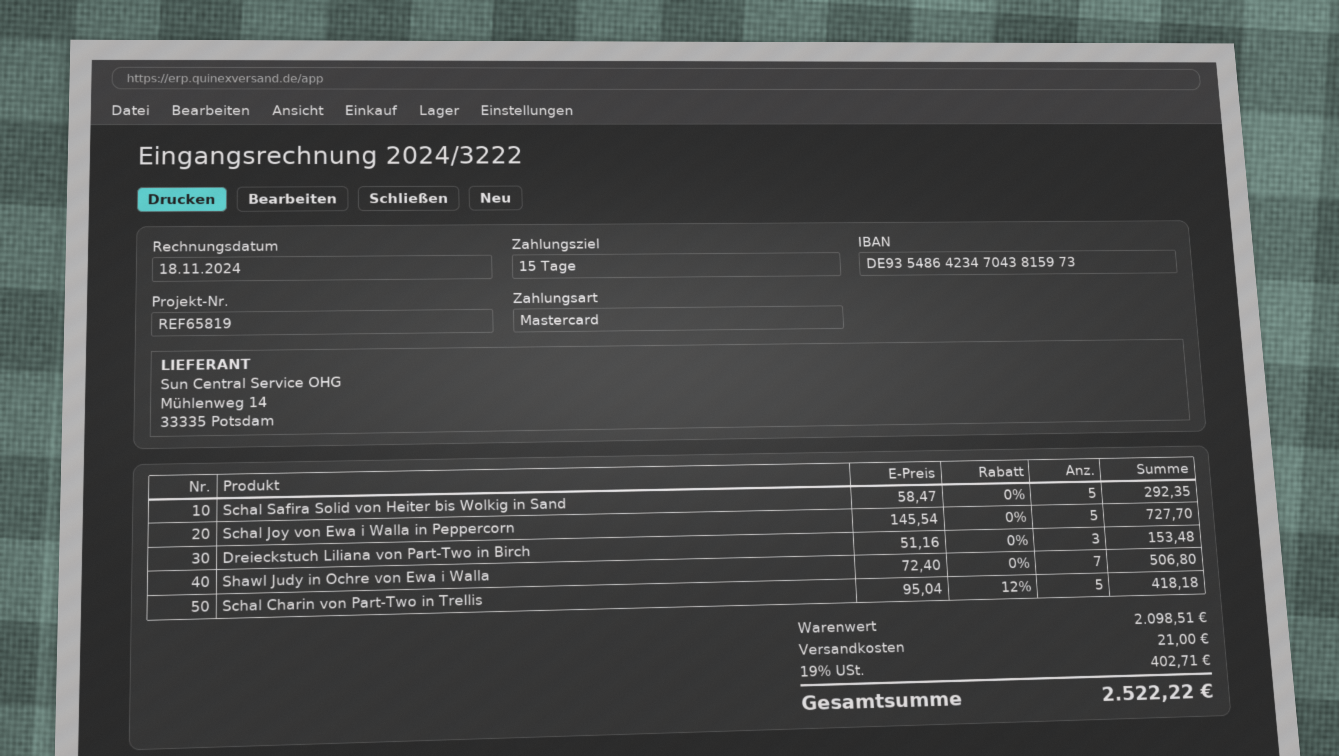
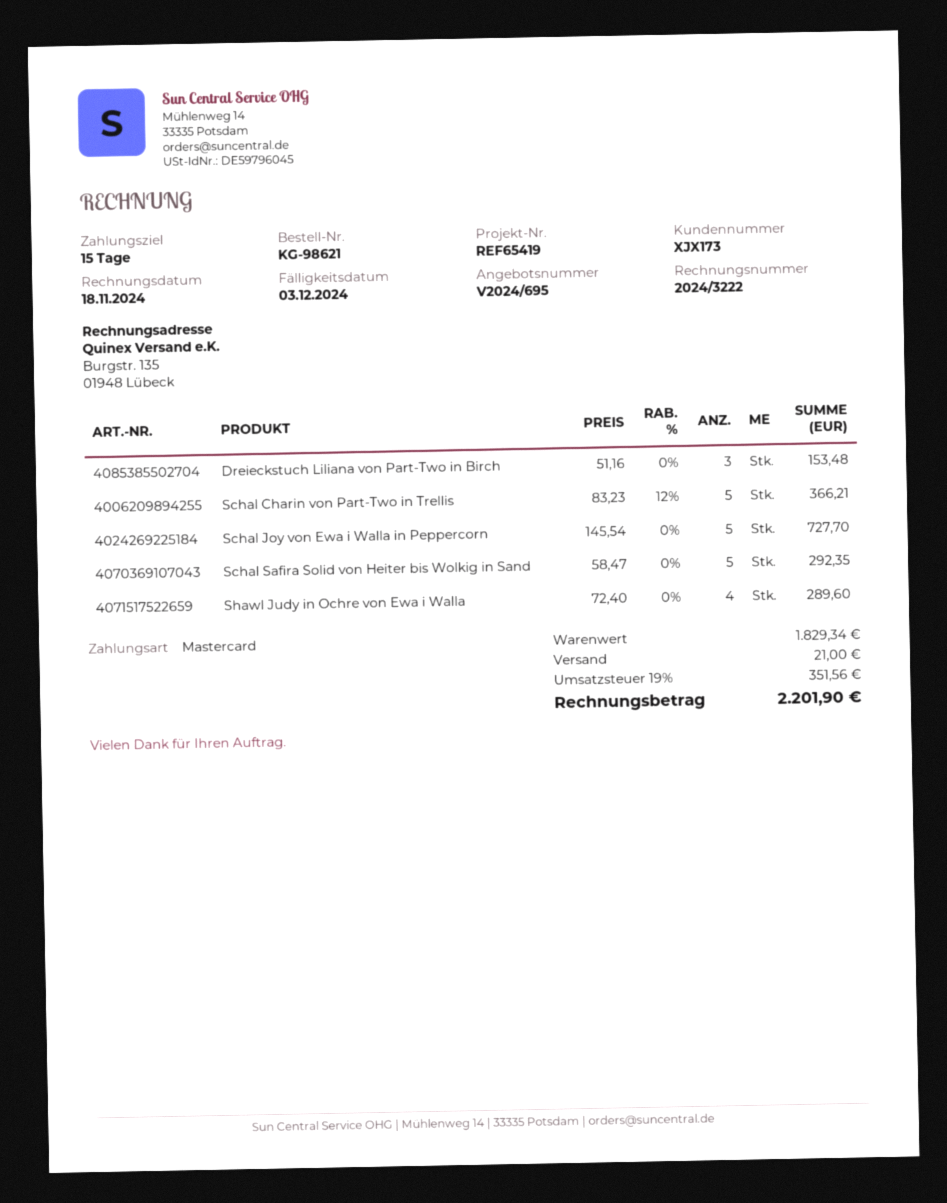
reference: REF65819 -> REF65419
Shawl Judy in Ochre von Ewa i Walla: 7 x 72.40 = 506.80 -> 4 x 72.40 = 289.60
Schal Charin von Part-Two in Trellis: 5 x 95.04 - 12% = 418.18 -> 5 x 83.23 - 12% = 366.21
subtotal: 2098.51 -> 1829.34
tax: 19% = 402.71 -> 19% = 351.56
total: 2522.22 -> 2201.90

